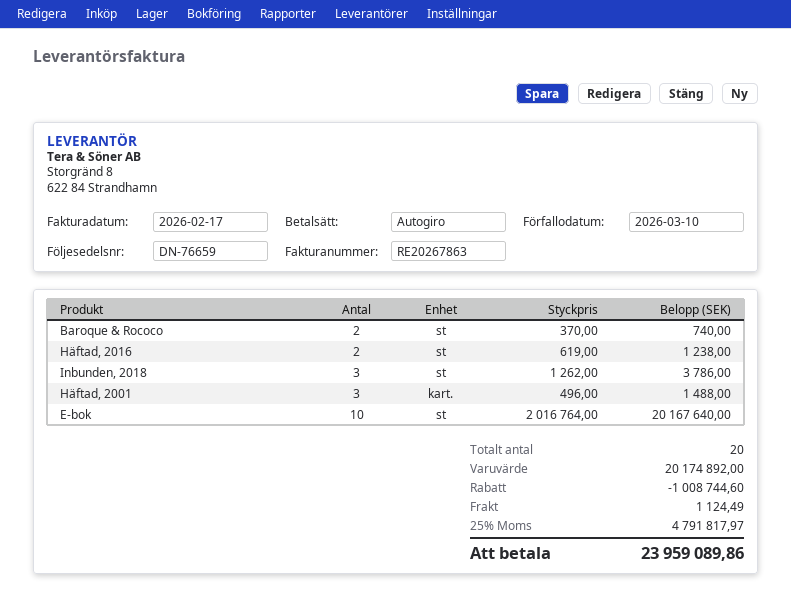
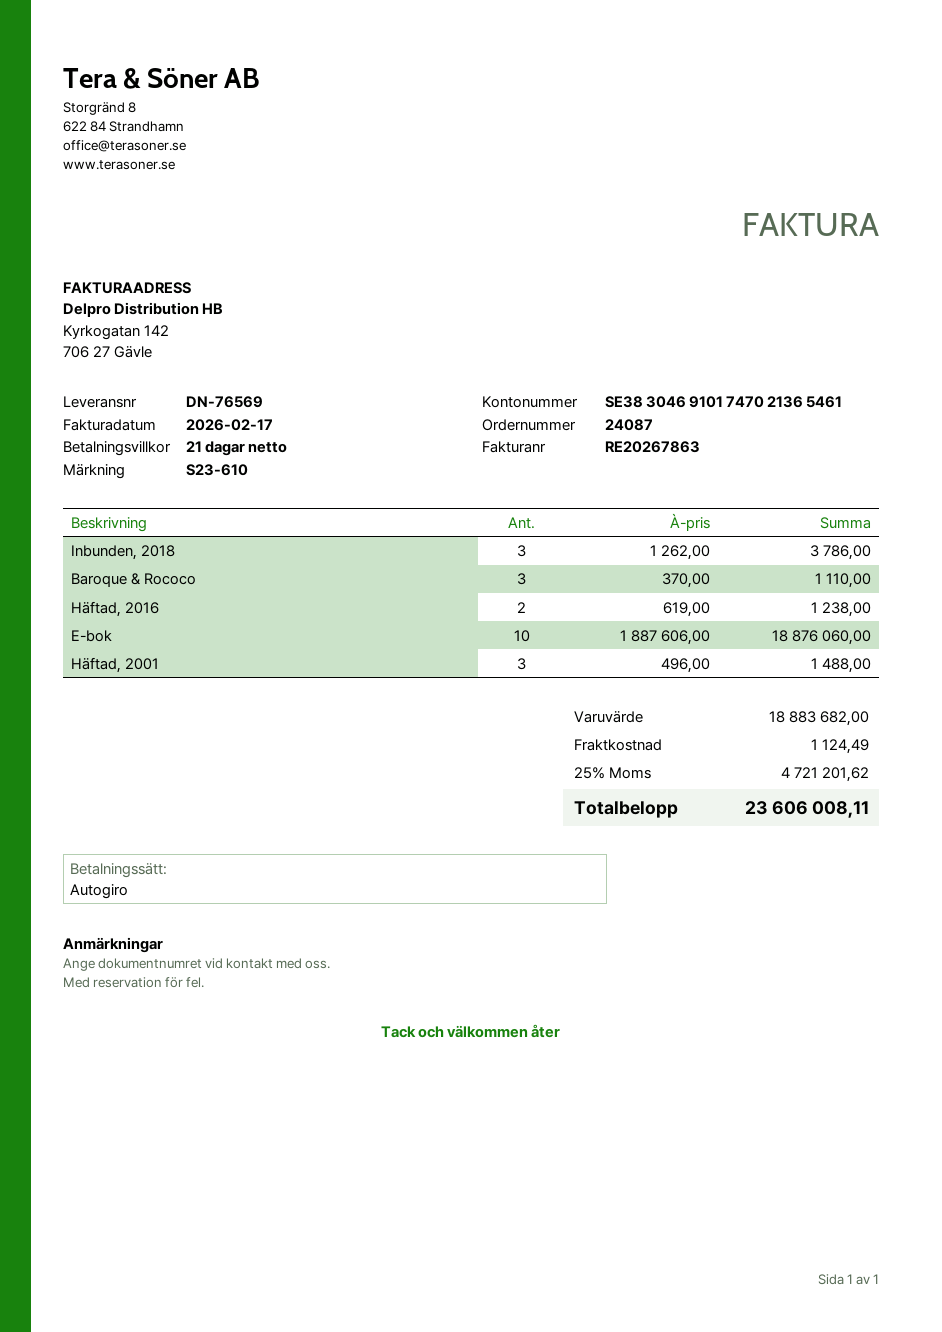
delivery note number: DN-76659 -> DN-76569
Baroque & Rococo: 2 x 370.00 = 740.00 -> 3 x 370.00 = 1110.00
E-bok: 10 x 2016764.00 = 20167640.00 -> 10 x 1887606.00 = 18876060.00
subtotal: 20174892.00 -> 18883682.00
discount: 1008744.60 -> none
tax: 25% = 4791817.97 -> 25% = 4721201.62
total: 23959089.86 -> 23606008.11

